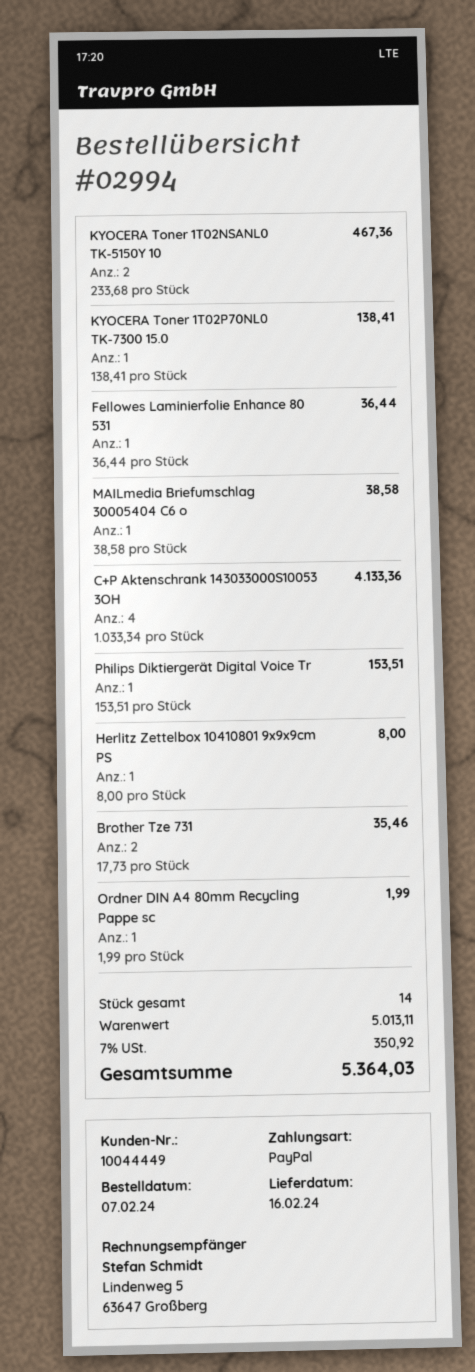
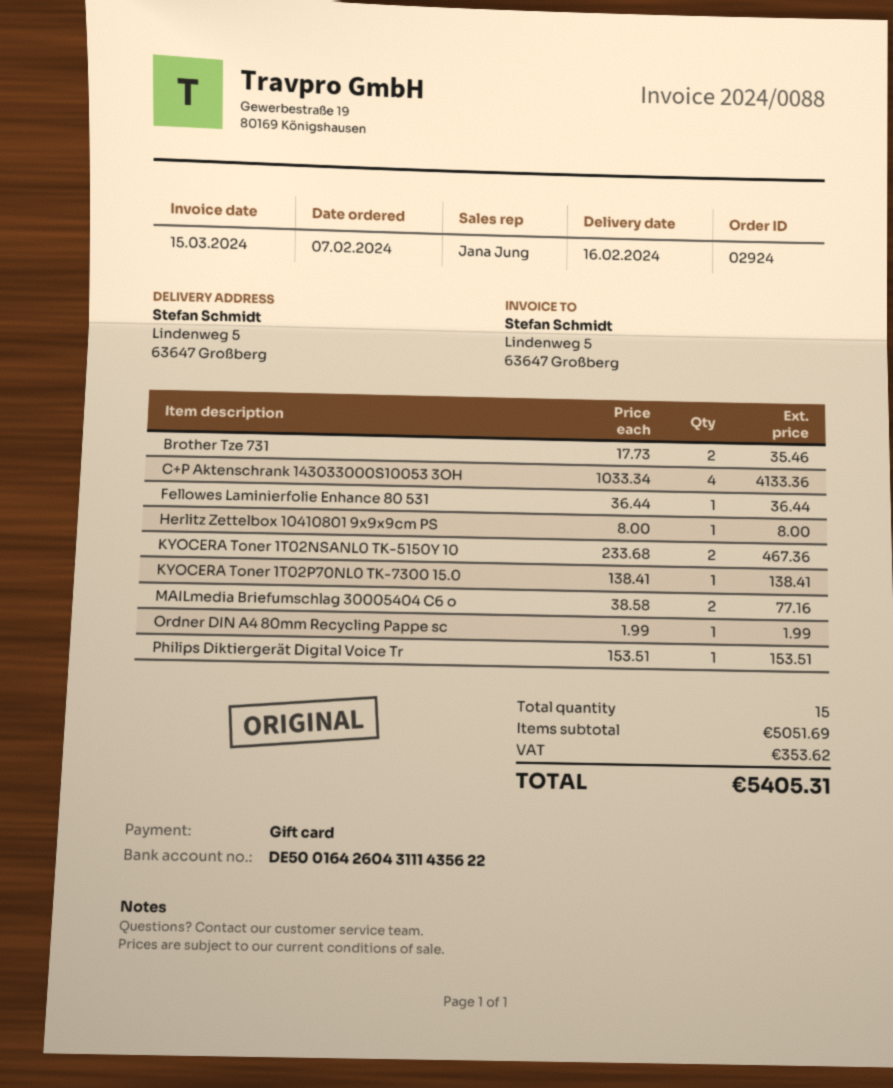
order number: 02994 -> 02924
payment method: PayPal -> gift card
MAILmedia Briefumschlag 30005404 C6 o: 1 x 38.58 = 38.58 -> 2 x 38.58 = 77.16
total quantity: 14 -> 15
subtotal: 5013.11 -> 5051.69
tax: 350.92 -> 353.62
total: 5364.03 -> 5405.31

